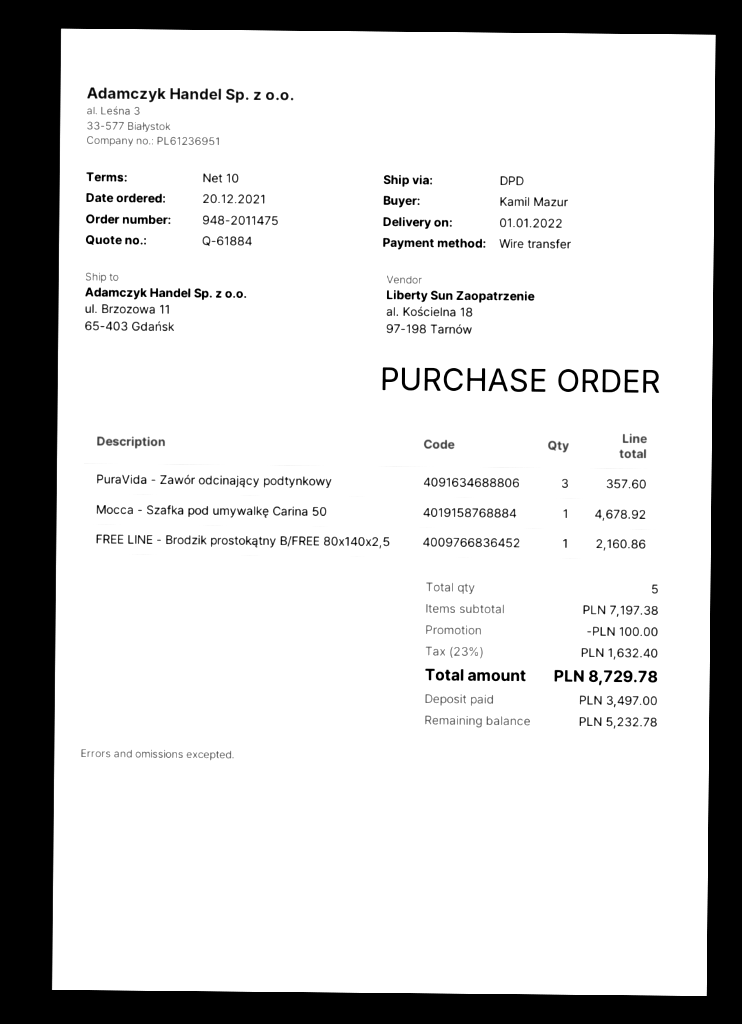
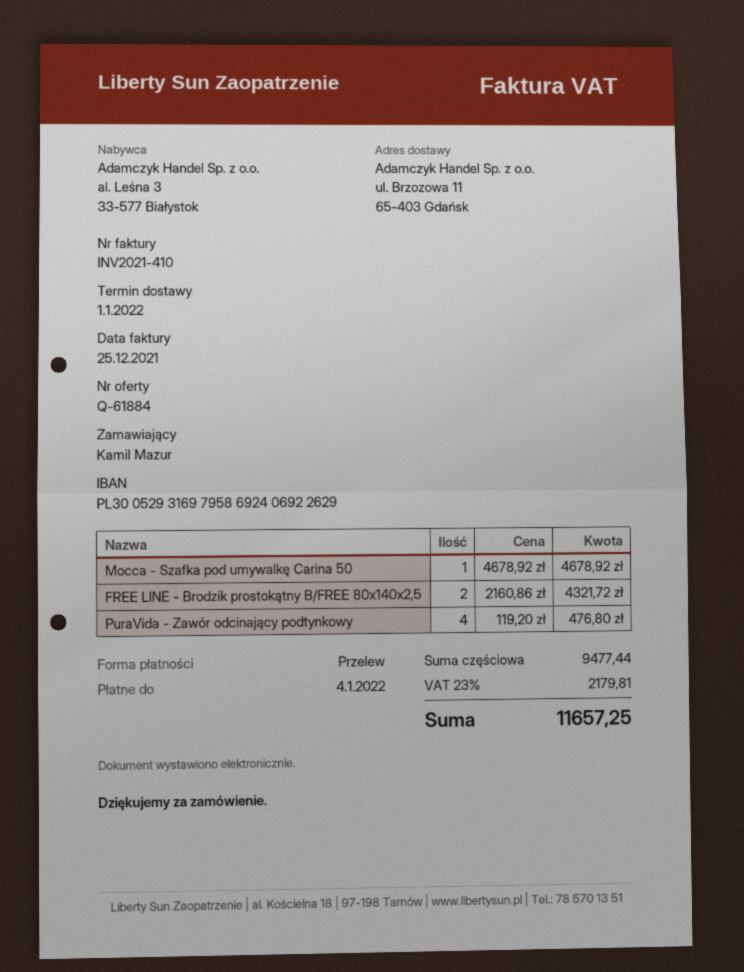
PuraVida - Zawór odcinający podtynkowy: 3 for 357.60 -> 4 for 476.80
FREE LINE - Brodzik prostokątny B/FREE 80x140x2,5: 1 for 2160.86 -> 2 for 4321.72
subtotal: 7197.38 -> 9477.44
discount: 100.00 -> none
tax: 23% = 1632.40 -> 23% = 2179.81
total: 8729.78 -> 11657.25

